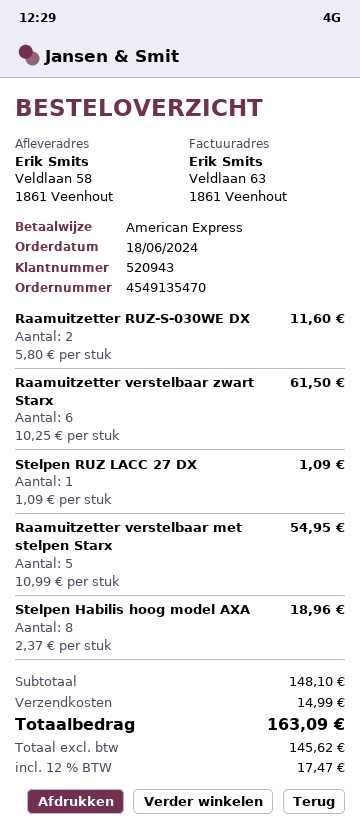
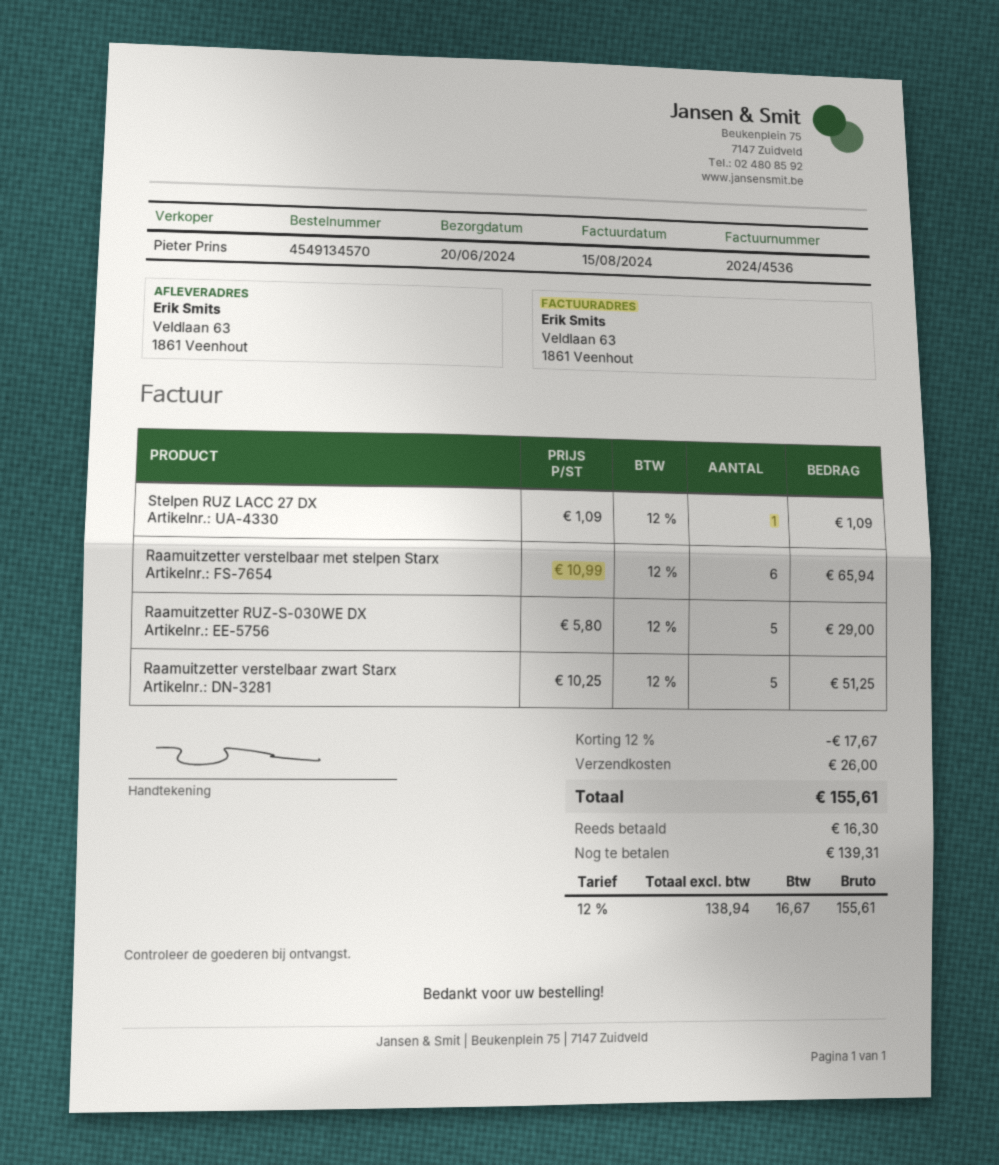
order number: 4549135470 -> 4549134570
ship to: Veldlaan 58, 1861 Veenhout -> Veldlaan 63, 1861 Veenhout
Raamuitzetter RUZ-S-030WE DX: 2 x 5.80 = 11.60 -> 5 x 5.80 = 29.00
Raamuitzetter verstelbaar zwart Starx: 6 x 10.25 = 61.50 -> 5 x 10.25 = 51.25
Raamuitzetter verstelbaar met stelpen Starx: 5 x 10.99 = 54.95 -> 6 x 10.99 = 65.94
Stelpen Habilis hoog model AXA: 8 x 2.37 = 18.96 -> none
discount: none -> 12% = 17.67
shipping: 14.99 -> 26.00
net: 145.62 -> 138.94
tax: 12% = 17.47 -> 12% = 16.67
total: 163.09 -> 155.61

